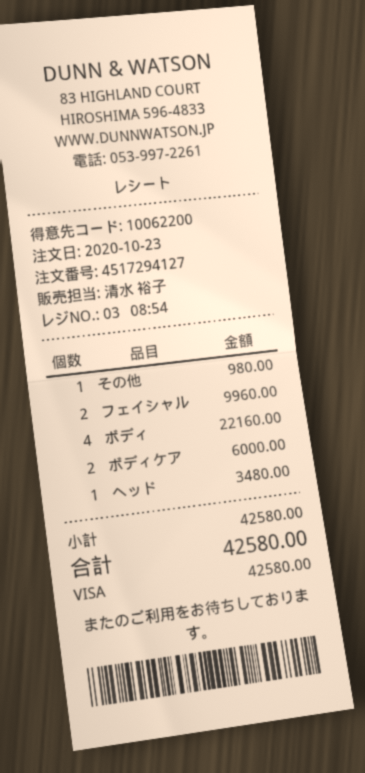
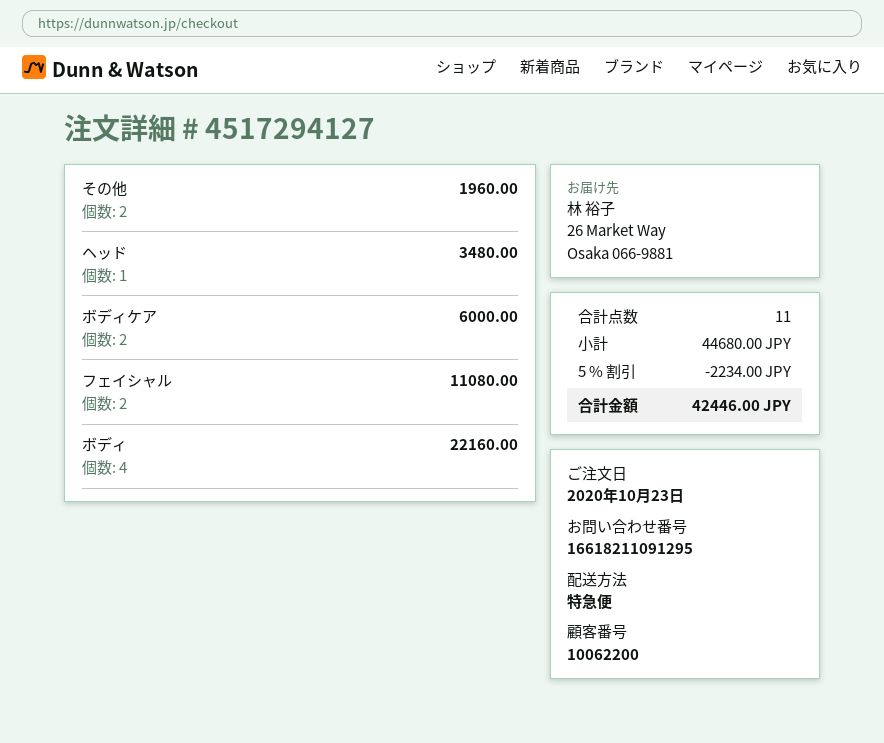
その他: 1 for 980.00 -> 2 for 1960.00
フェイシャル: 2 for 9960.00 -> 2 for 11080.00
subtotal: 42580.00 -> 44680.00
discount: none -> 5% = 2234.00
total: 42580.00 -> 42446.00

